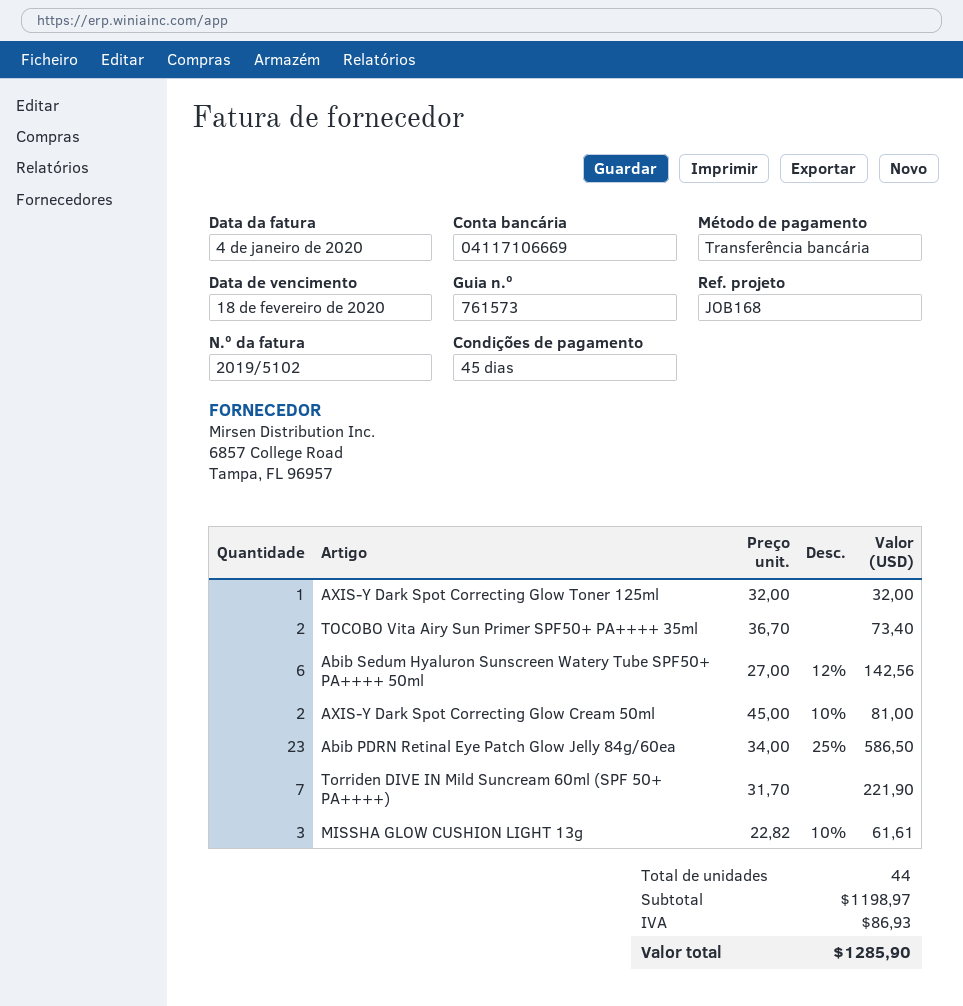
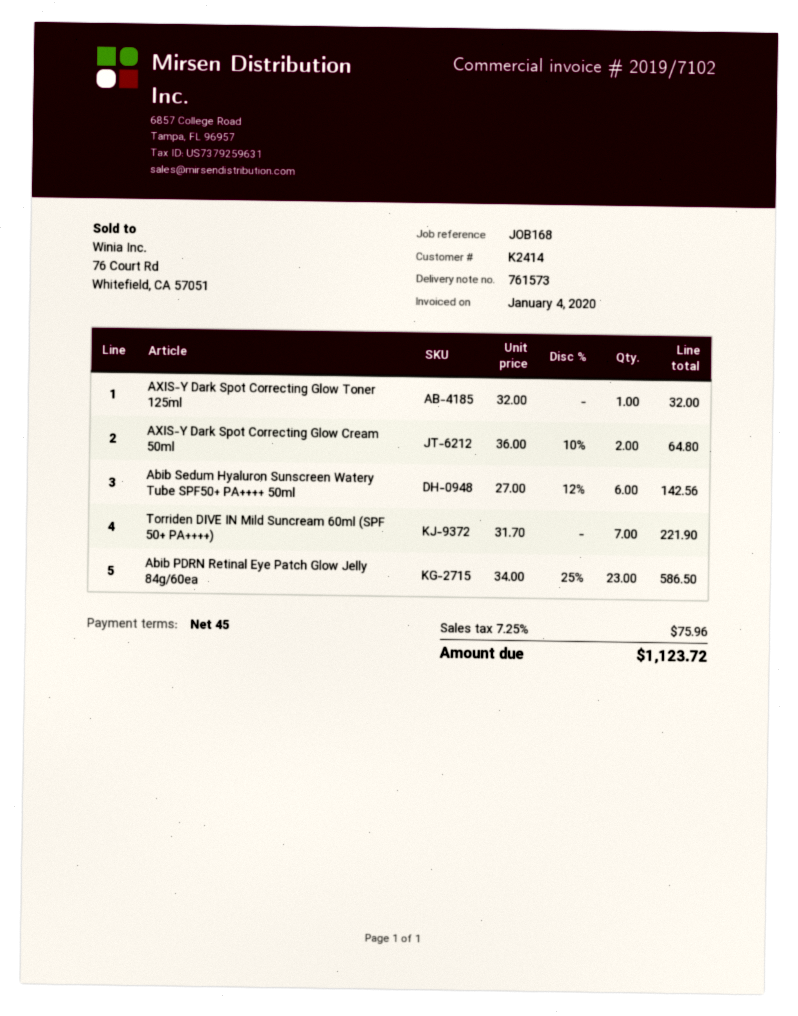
invoice number: 2019/5102 -> 2019/7102
TOCOBO Vita Airy Sun Primer SPF50+ PA++++ 35ml: 2 x 36.70 = 73.40 -> none
AXIS-Y Dark Spot Correcting Glow Cream 50ml: 2 x 45.00 - 10% = 81.00 -> 2 x 36.00 - 10% = 64.80
MISSHA GLOW CUSHION LIGHT 13g: 3 x 22.82 - 10% = 61.61 -> none
tax: 86.93 -> 75.96
total: 1285.90 -> 1123.72

